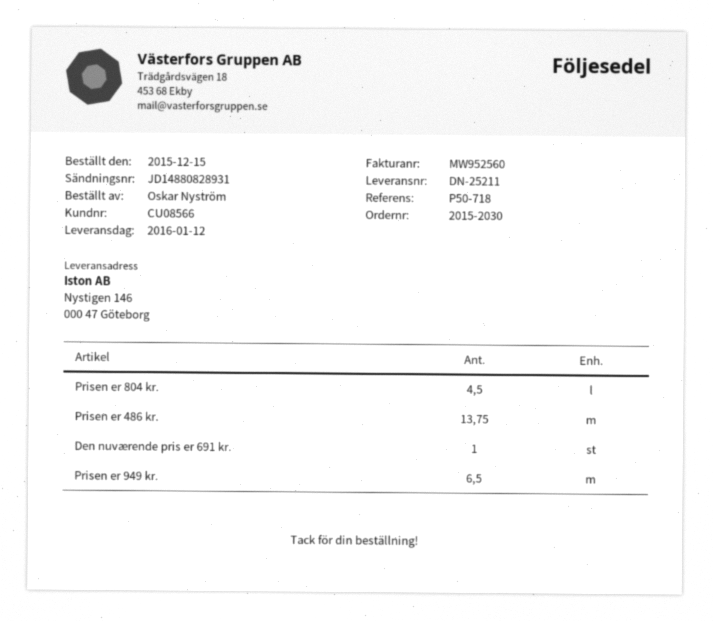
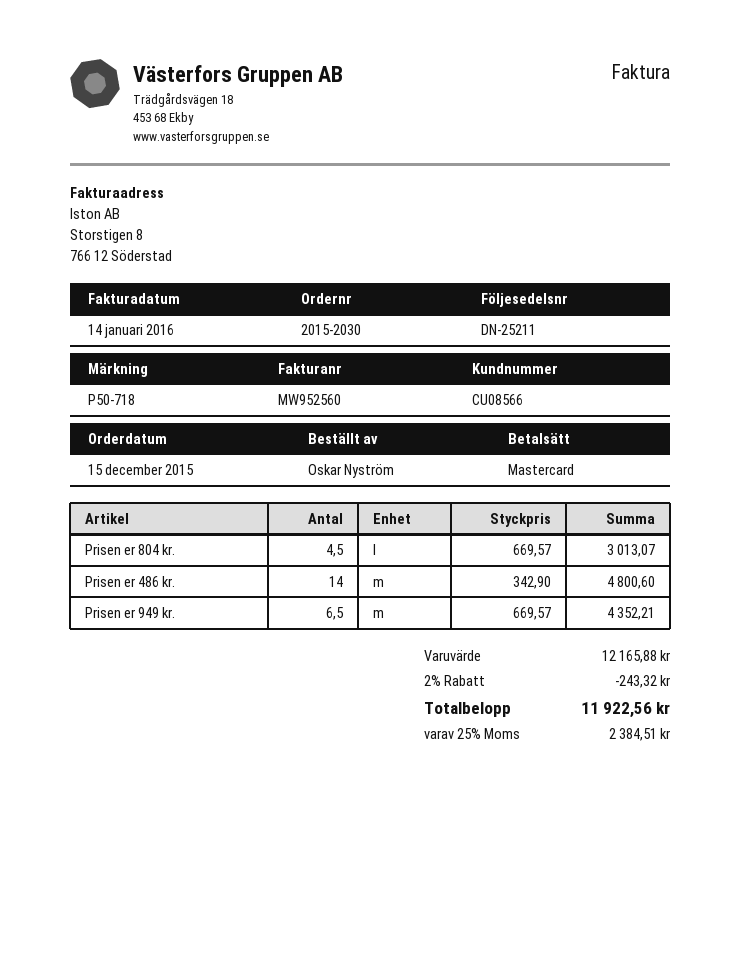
Prisen er 486 kr.: 13.75 -> 14
Den nuværende pris er 691 kr.: 1 -> none

